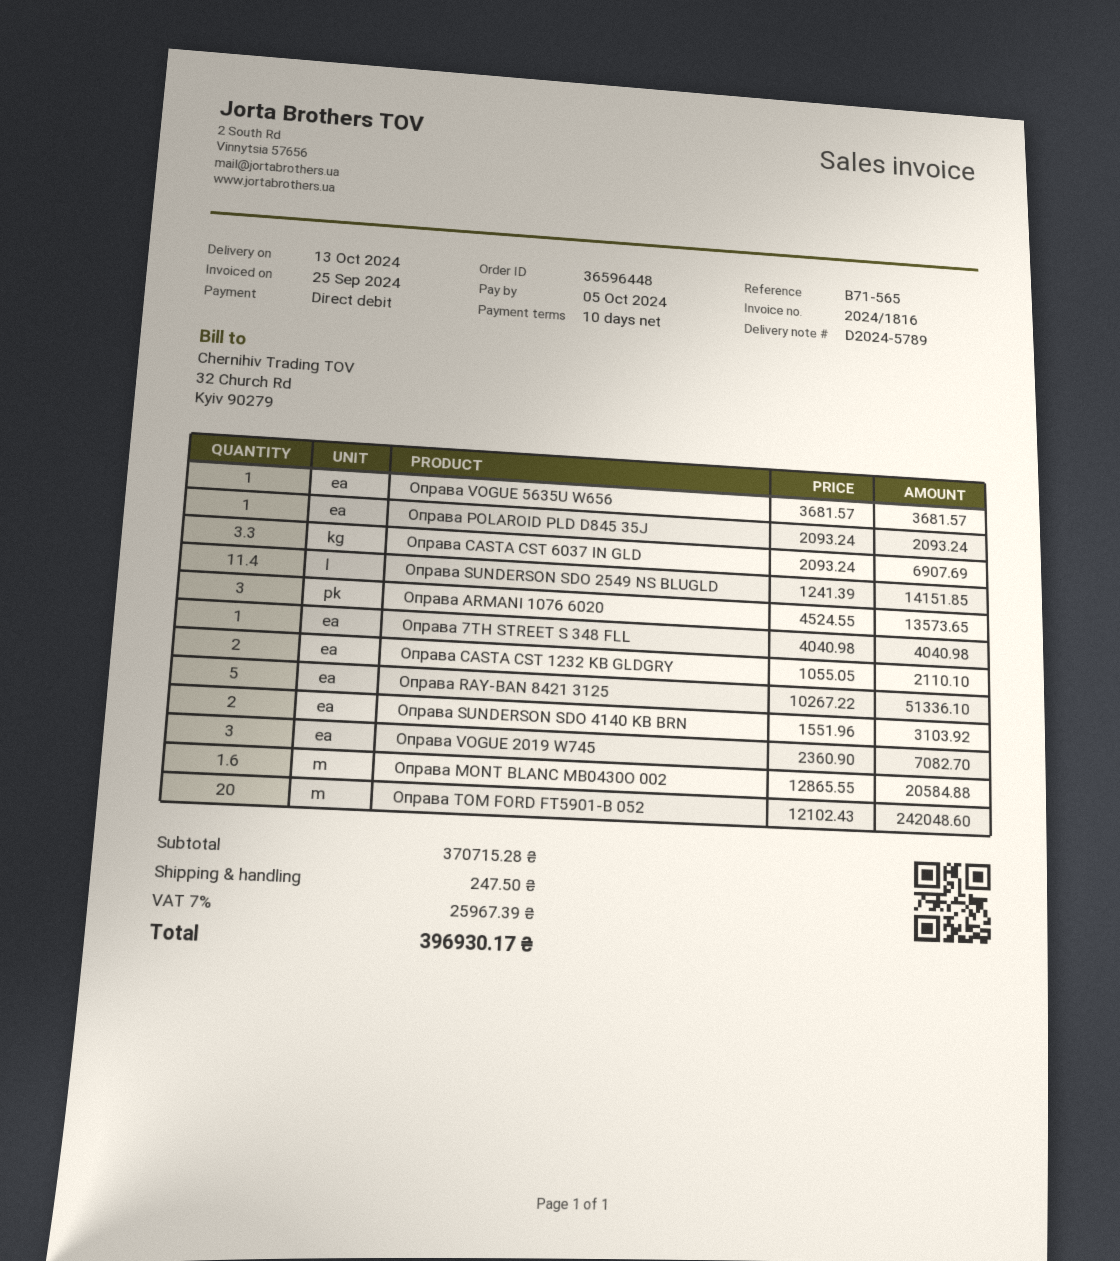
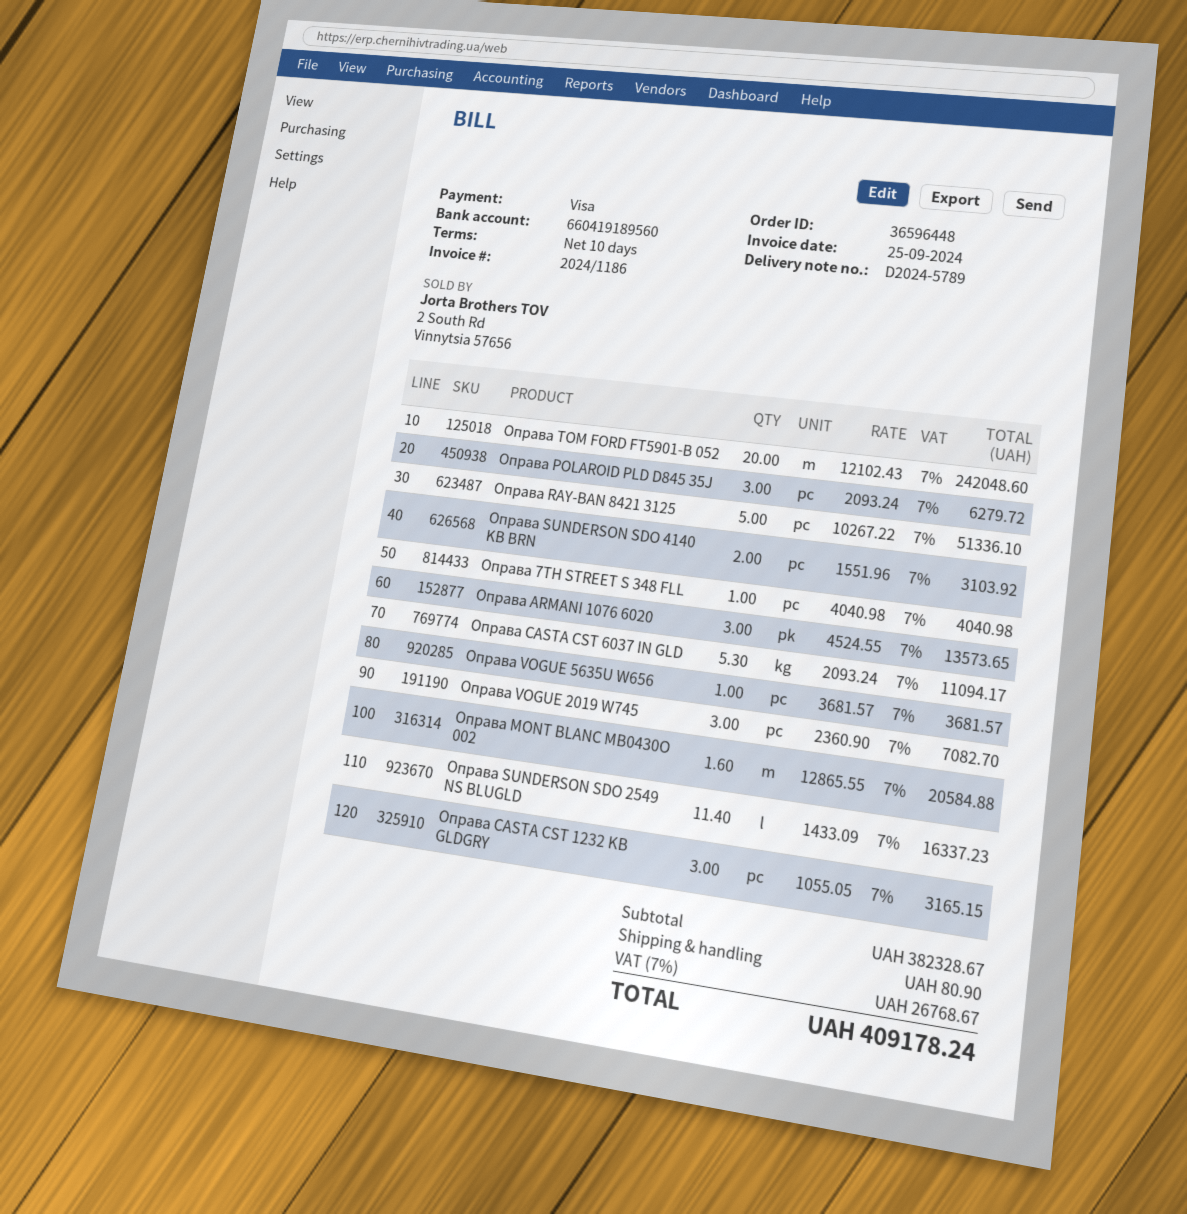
invoice number: 2024/1816 -> 2024/1186
payment method: direct debit -> Visa
Оправа POLAROID PLD D845 35J: 1 x 2093.24 = 2093.24 -> 3 x 2093.24 = 6279.72
Оправа CASTA CST 6037 IN GLD: 3.3 x 2093.24 = 6907.69 -> 5.3 x 2093.24 = 11094.17
Оправа SUNDERSON SDO 2549 NS BLUGLD: 11.4 x 1241.39 = 14151.85 -> 11.4 x 1433.09 = 16337.23
Оправа CASTA CST 1232 KB GLDGRY: 2 x 1055.05 = 2110.10 -> 3 x 1055.05 = 3165.15
subtotal: 370715.28 -> 382328.67
shipping: 247.50 -> 80.90
tax: 7% = 25967.39 -> 7% = 26768.67
total: 396930.17 -> 409178.24

